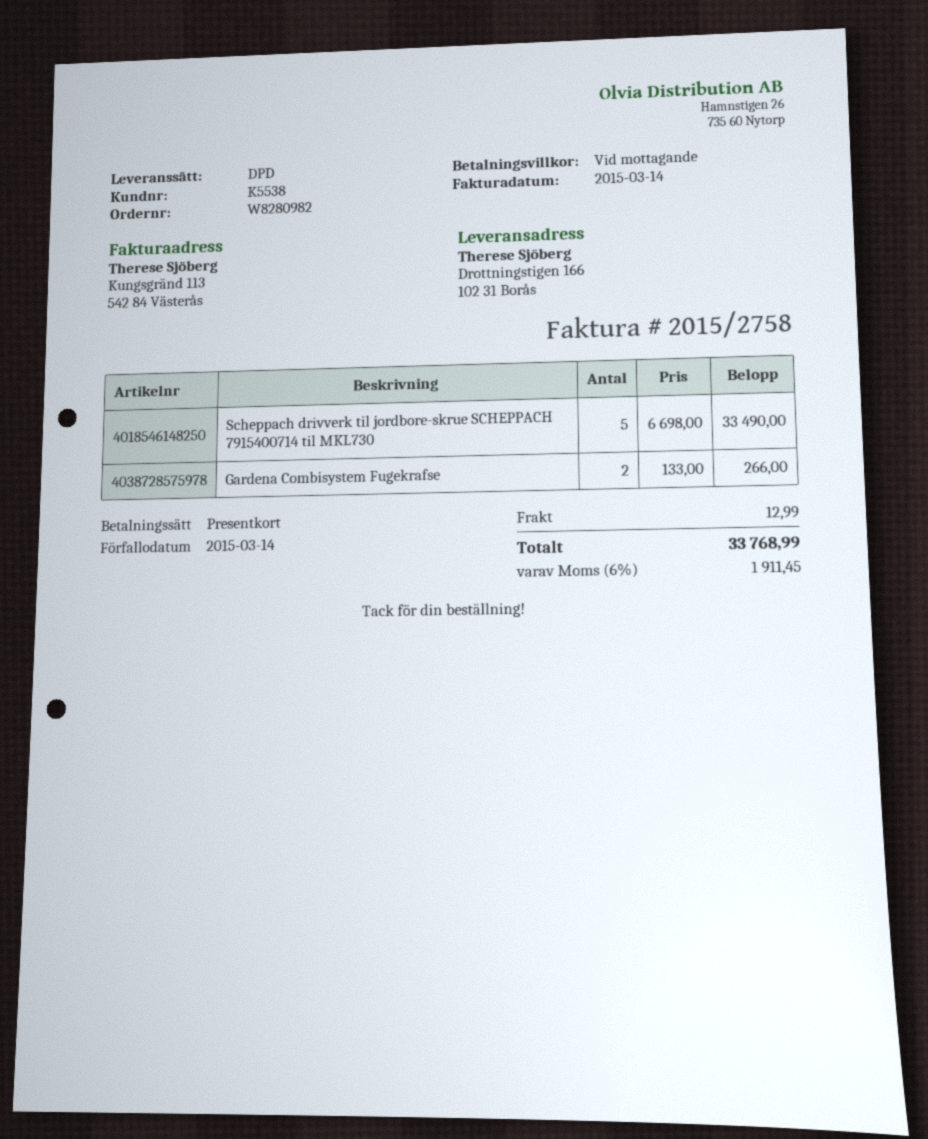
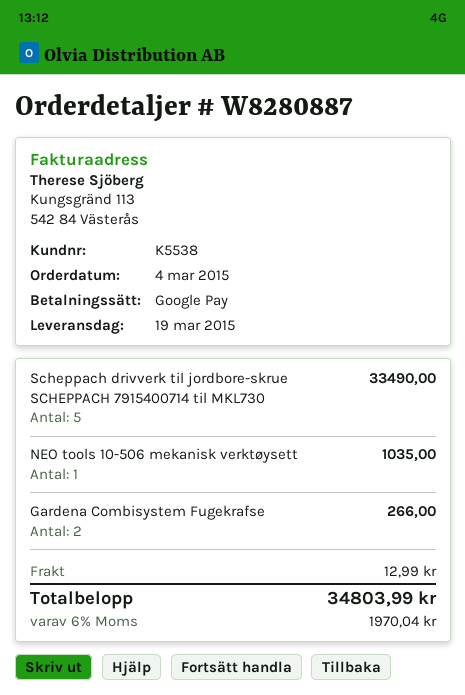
order number: W8280982 -> W8280887
payment method: gift card -> Google Pay
NEO tools 10-506 mekanisk verktøysett: none -> 1 for 1035.00
tax: 6% = 1911.45 -> 6% = 1970.04
total: 33768.99 -> 34803.99

